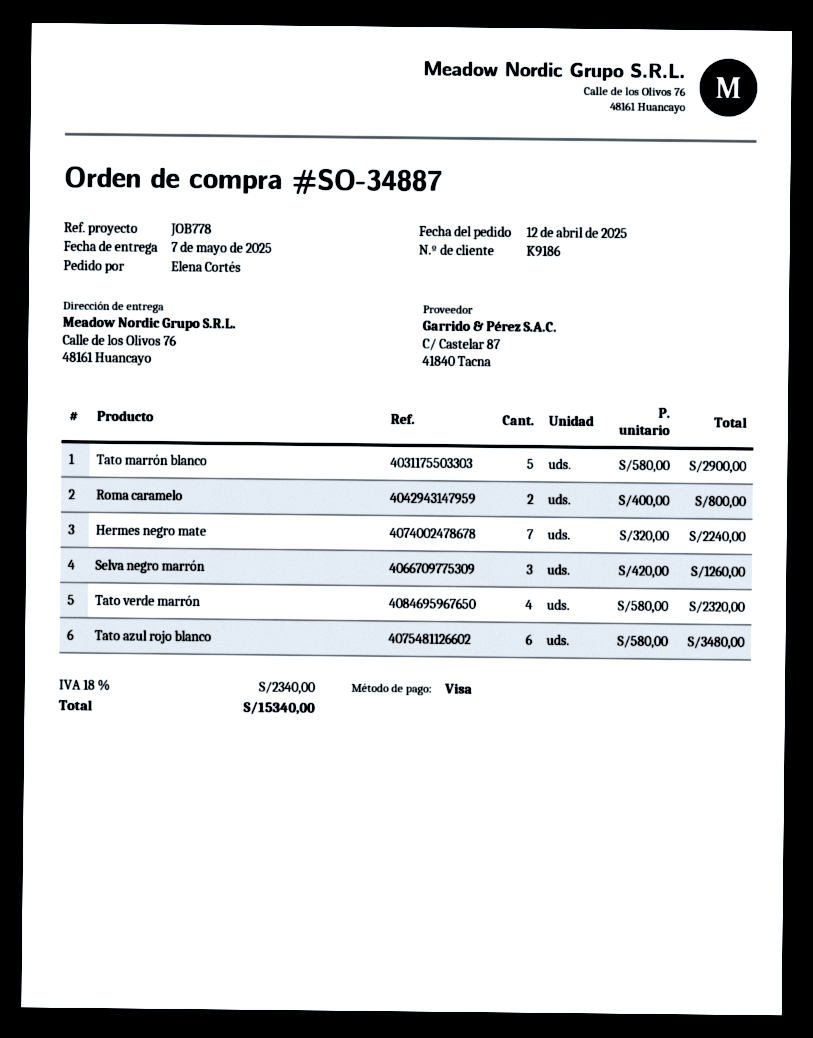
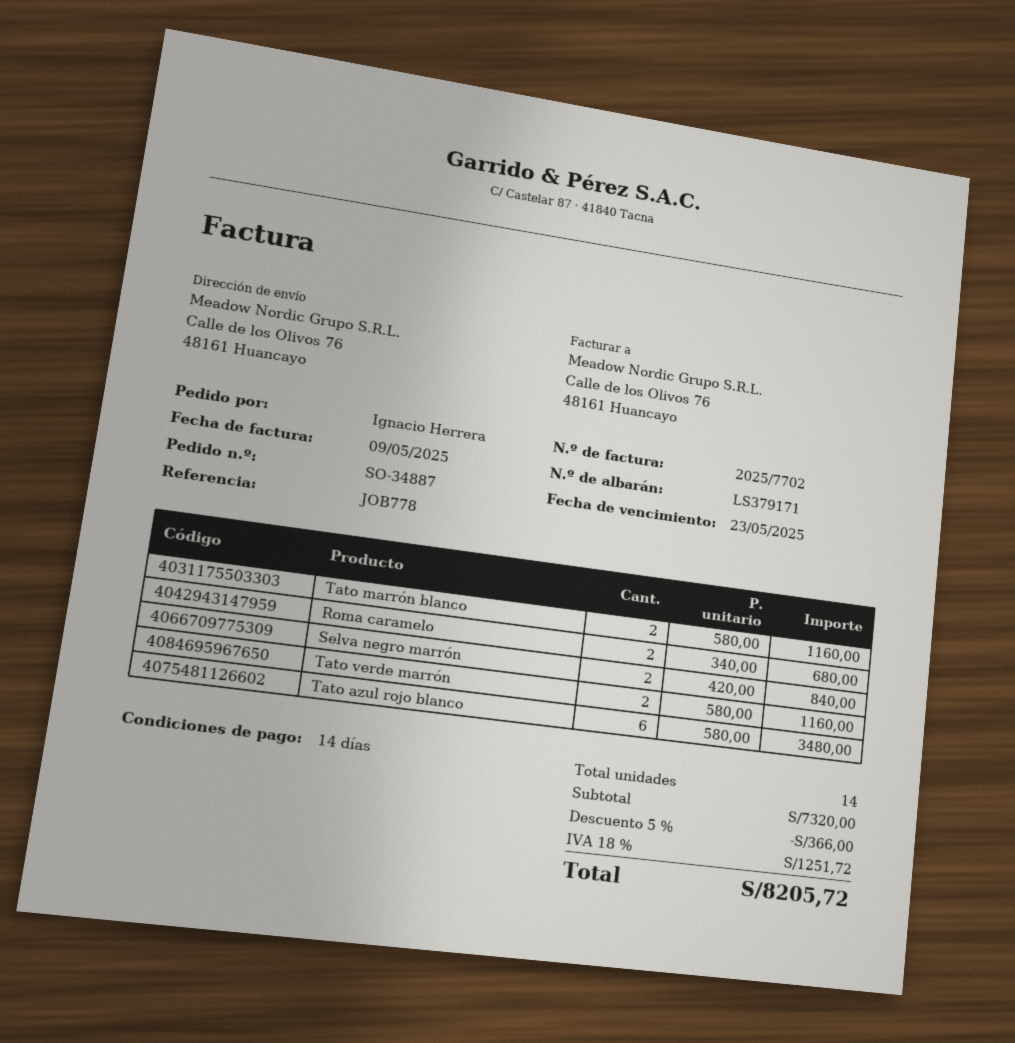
ordered by: Elena Cortés -> Ignacio Herrera
Tato marrón blanco: 5 x 580.00 = 2900.00 -> 2 x 580.00 = 1160.00
Roma caramelo: 2 x 400.00 = 800.00 -> 2 x 340.00 = 680.00
Hermes negro mate: 7 x 320.00 = 2240.00 -> none
Selva negro marrón: 3 x 420.00 = 1260.00 -> 2 x 420.00 = 840.00
Tato verde marrón: 4 x 580.00 = 2320.00 -> 2 x 580.00 = 1160.00
discount: none -> 5% = 366.00
tax: 18% = 2340.00 -> 18% = 1251.72
total: 15340.00 -> 8205.72

